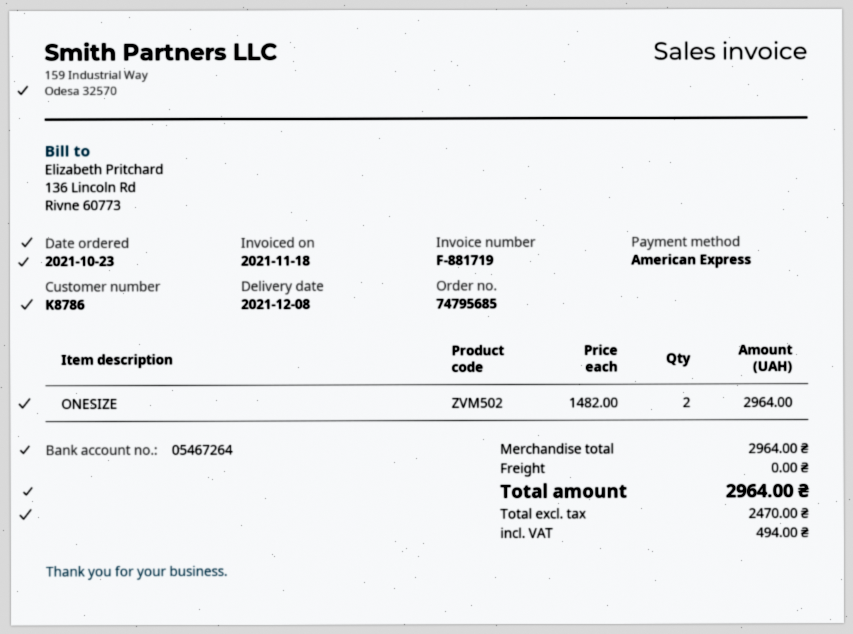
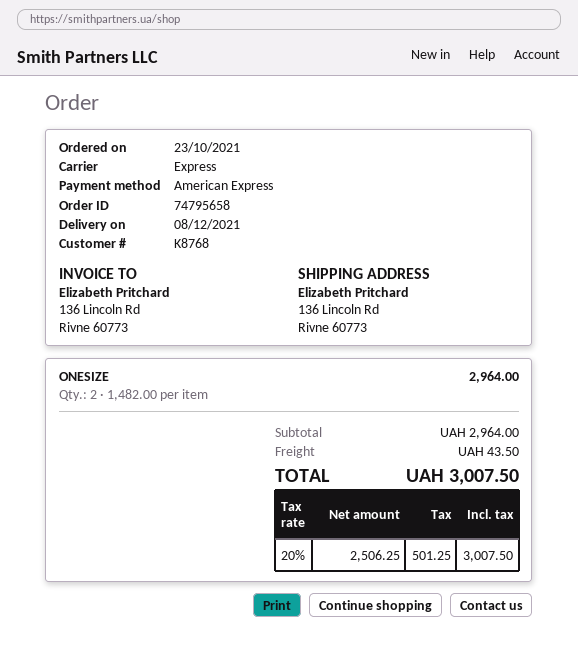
order number: 74795685 -> 74795658
customer number: K8786 -> K8768
shipping: 0.00 -> 43.50
net: 2470.00 -> 2506.25
tax: 494.00 -> 501.25
total: 2964.00 -> 3007.50

